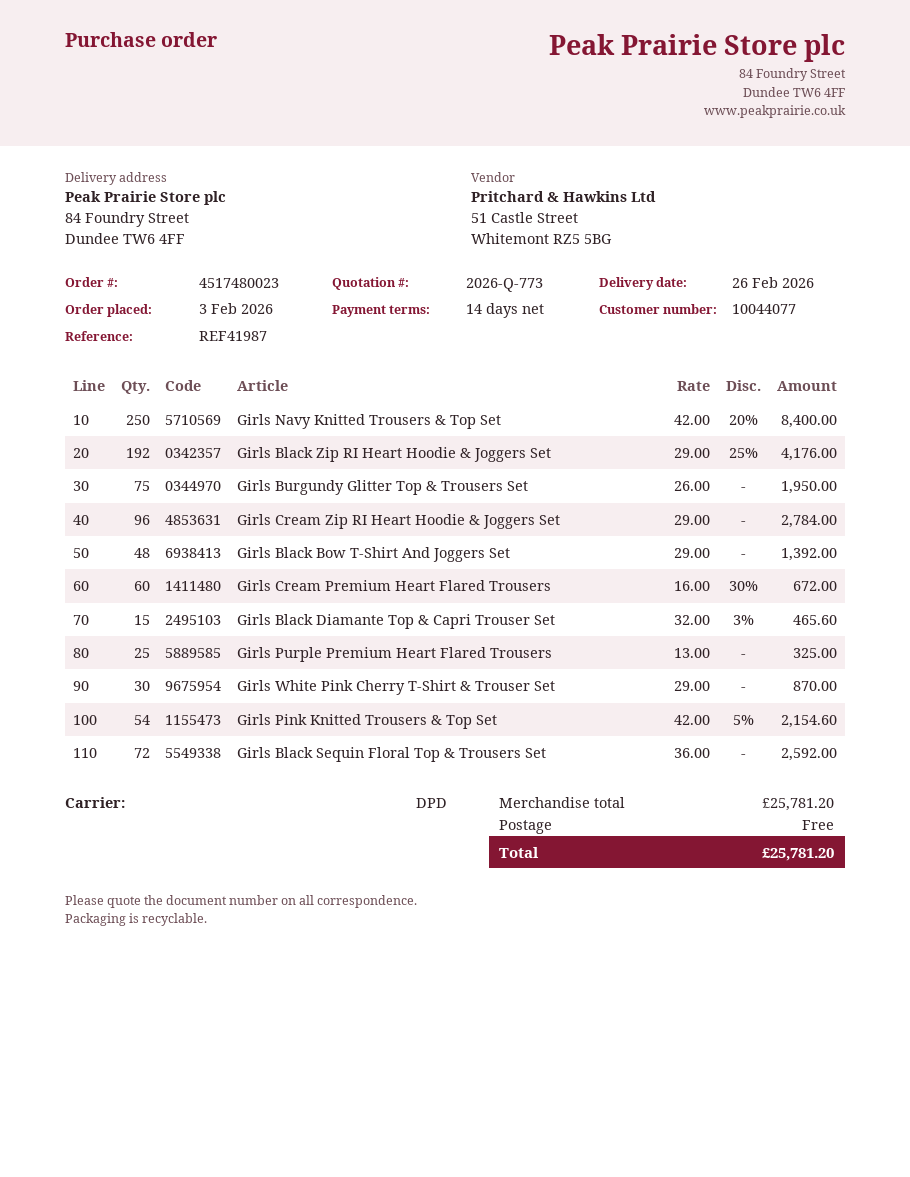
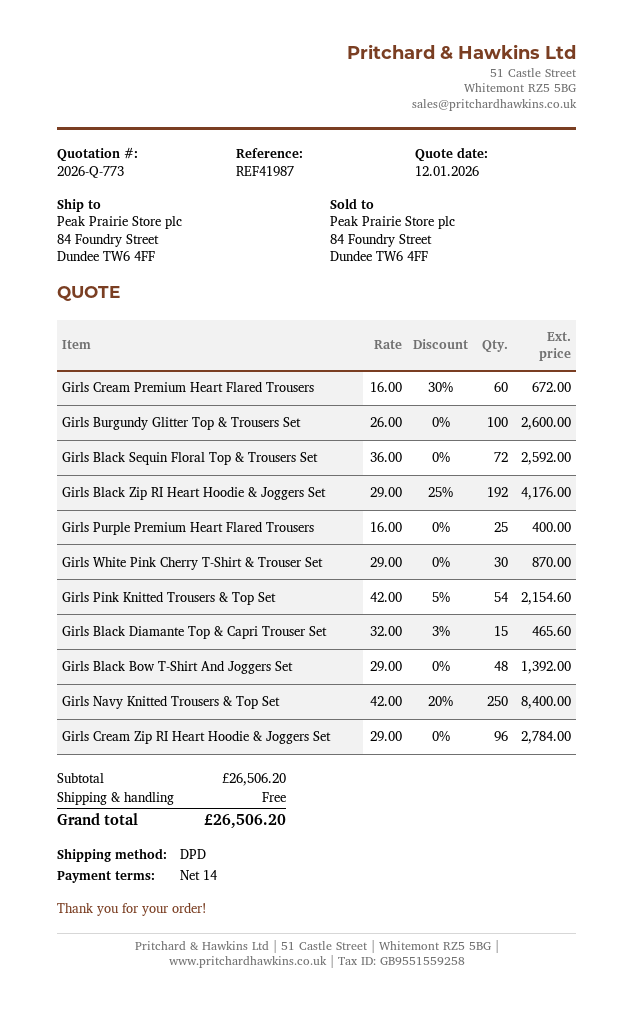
Girls Burgundy Glitter Top & Trousers Set: 75 x 26.00 = 1950.00 -> 100 x 26.00 = 2600.00
Girls Purple Premium Heart Flared Trousers: 25 x 13.00 = 325.00 -> 25 x 16.00 = 400.00
subtotal: 25781.20 -> 26506.20
total: 25781.20 -> 26506.20

